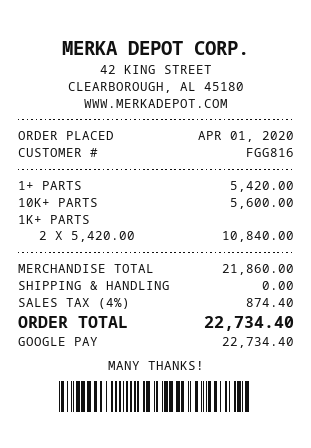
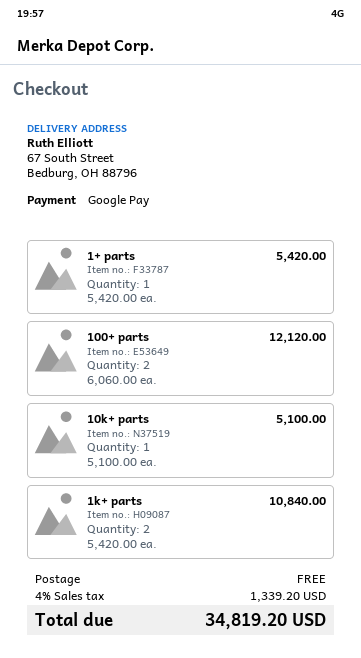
10K+ PARTS: 1 x 5600.00 = 5600.00 -> 1 x 5100.00 = 5100.00
100+ parts: none -> 2 x 6060.00 = 12120.00
tax: 4% = 874.40 -> 4% = 1339.20
total: 22734.40 -> 34819.20

